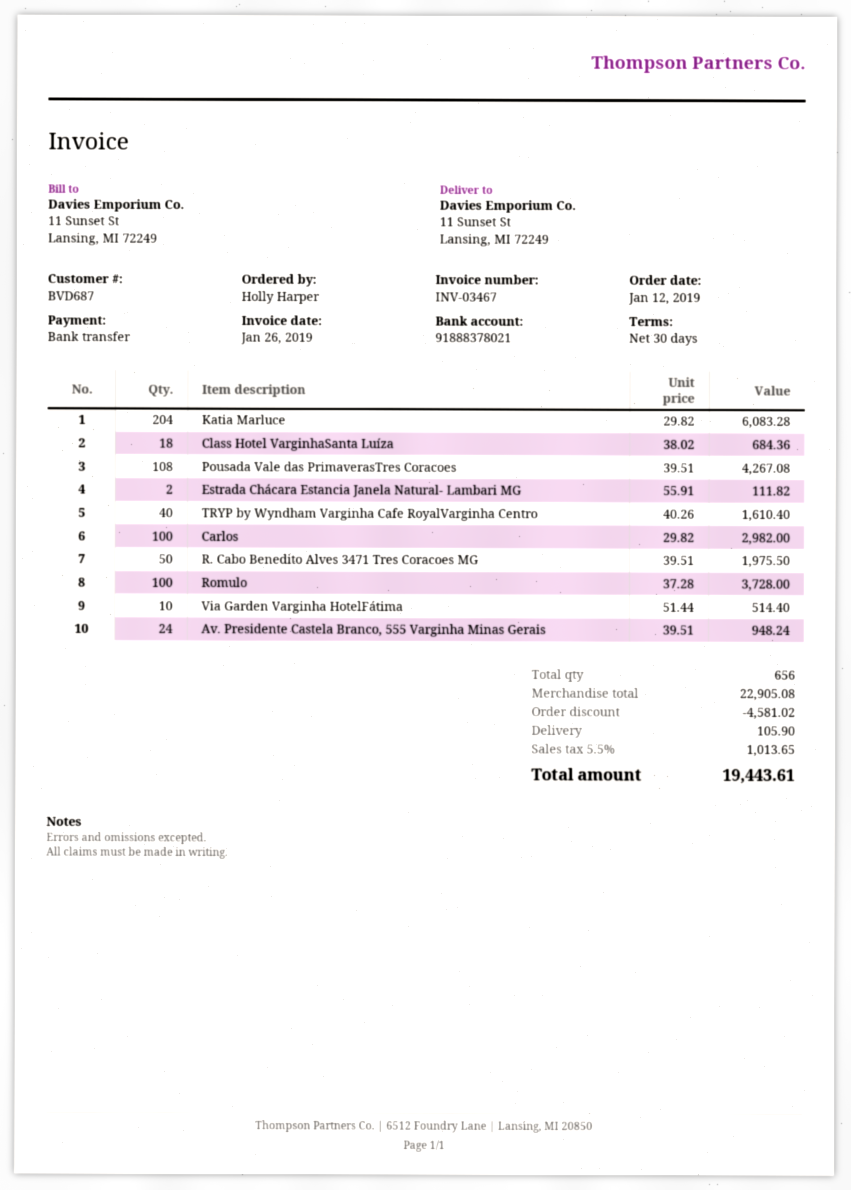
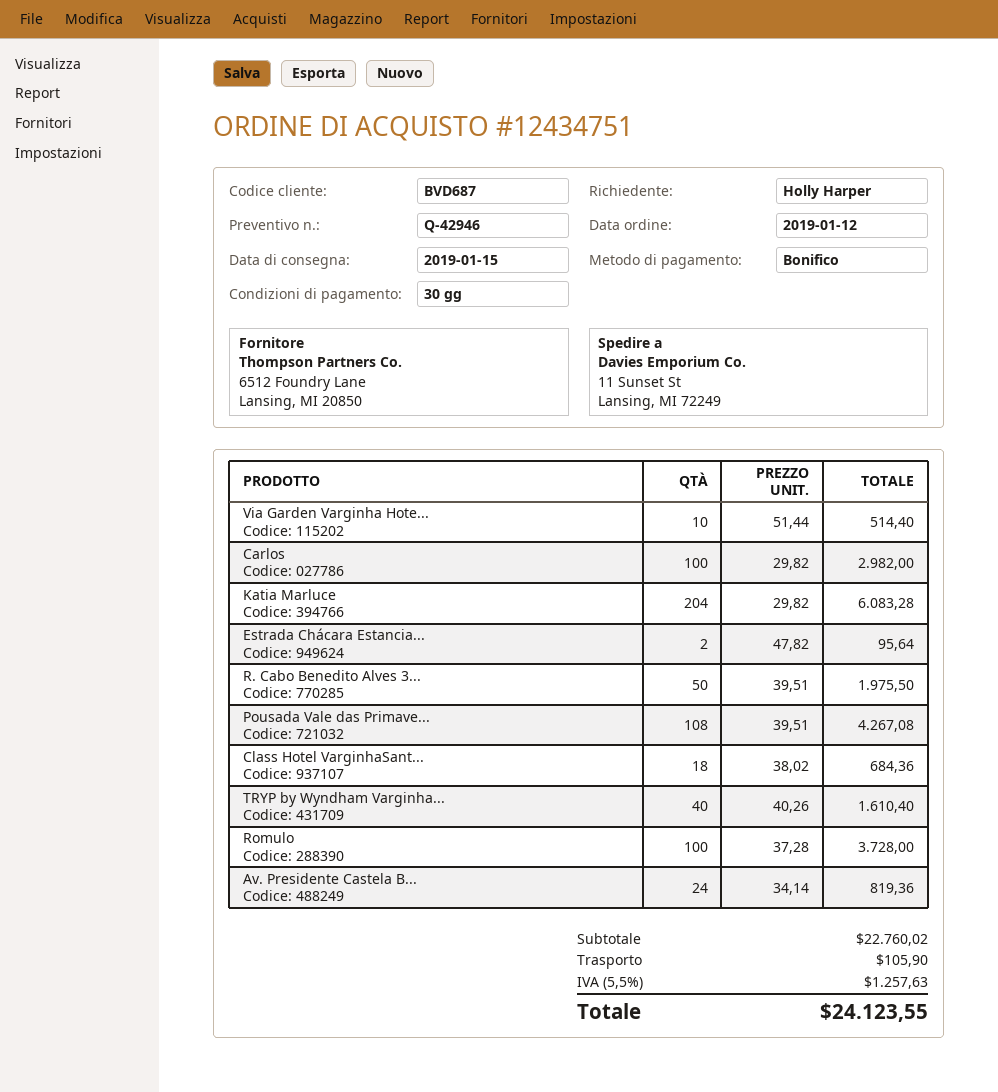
Estrada Chácara Estancia Janela Natural- Lambari MG: 2 x 55.91 = 111.82 -> 2 x 47.82 = 95.64
Av. Presidente Castela Branco, 555 Varginha Minas Gerais: 24 x 39.51 = 948.24 -> 24 x 34.14 = 819.36
subtotal: 22905.08 -> 22760.02
discount: 4581.02 -> none
tax: 5.5% = 1013.65 -> 5.5% = 1257.63
total: 19443.61 -> 24123.55

